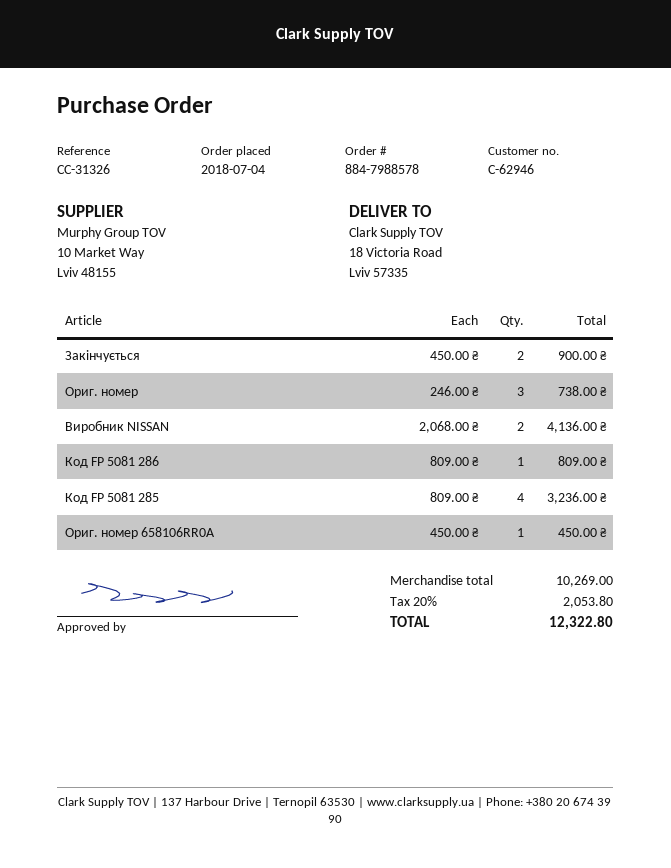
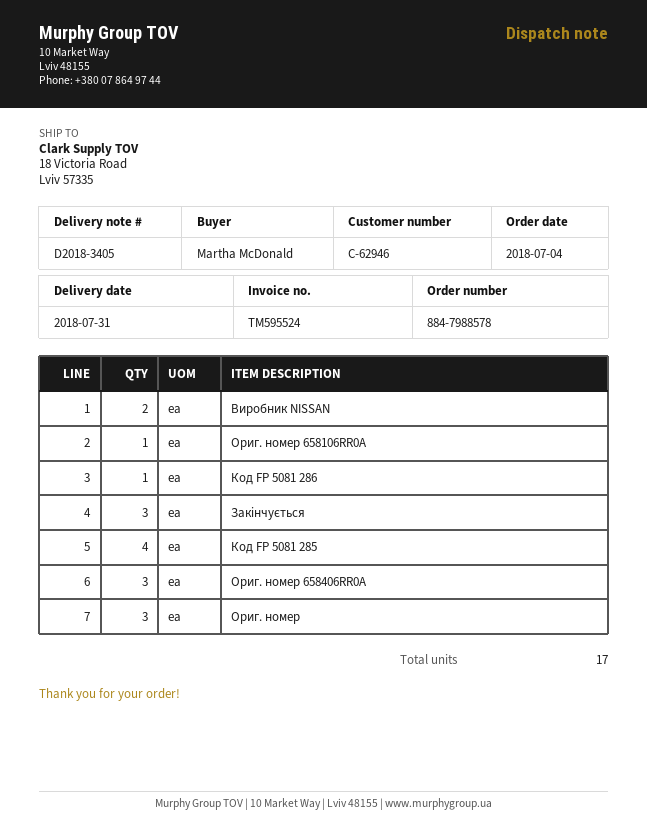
Закінчується: 2 -> 3
Ориг. номер 658406RR0A: none -> 3

